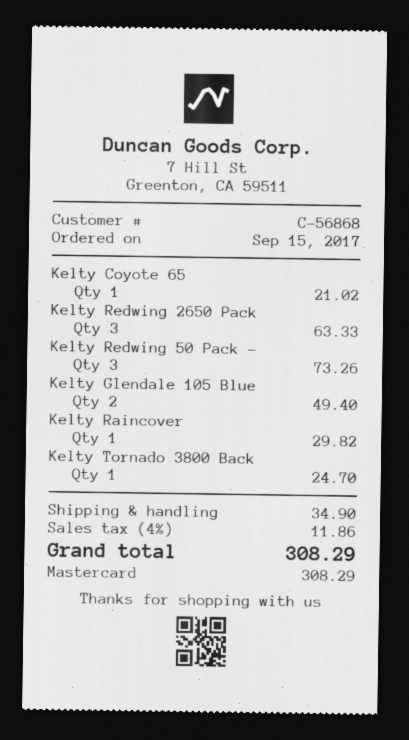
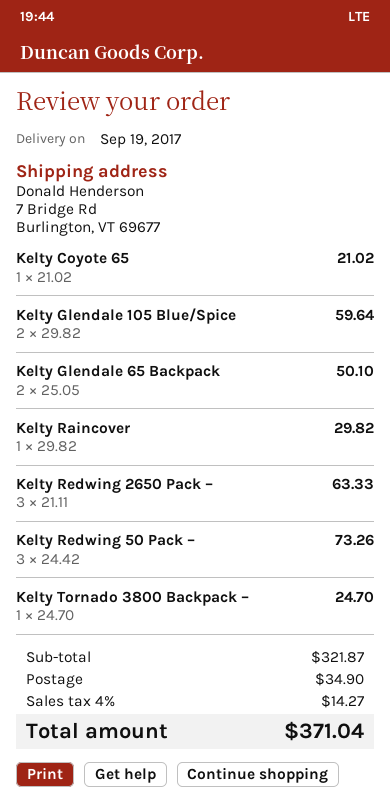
Kelty Glendale 105 Blue: 2 for 49.40 -> 2 for 59.64
Kelty Glendale 65 Backpack: none -> 2 for 50.10
tax: 4% = 11.86 -> 4% = 14.27
total: 308.29 -> 371.04

